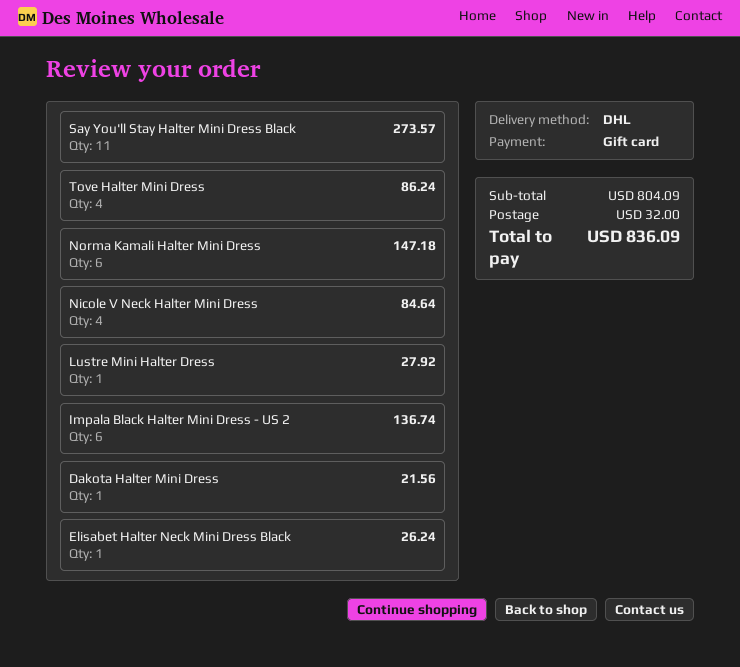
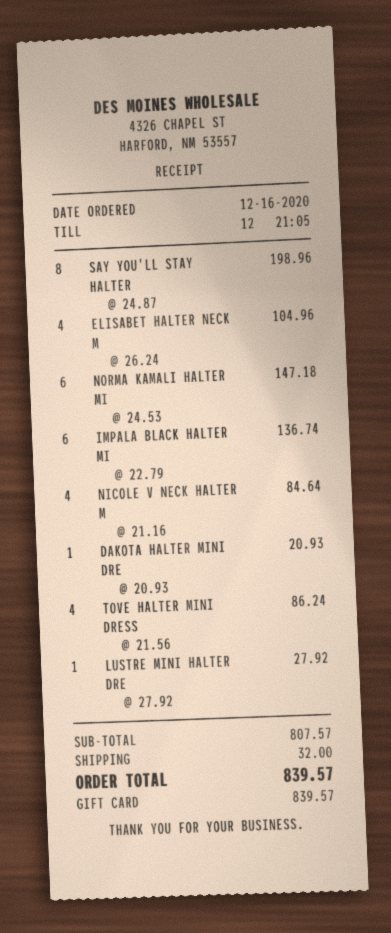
Say You'll Stay Halter Mini Dress Black: 11 for 273.57 -> 8 for 198.96
Dakota Halter Mini Dress: 1 for 21.56 -> 1 for 20.93
Elisabet Halter Neck Mini Dress Black: 1 for 26.24 -> 4 for 104.96
subtotal: 804.09 -> 807.57
total: 836.09 -> 839.57

